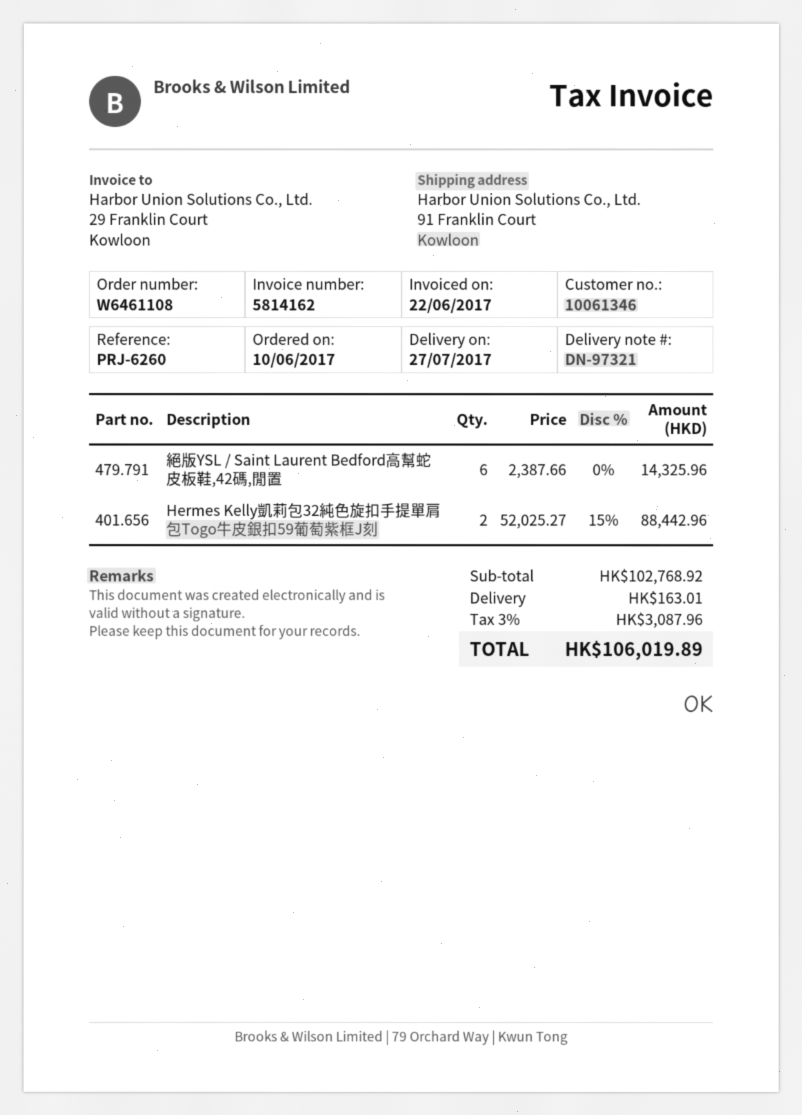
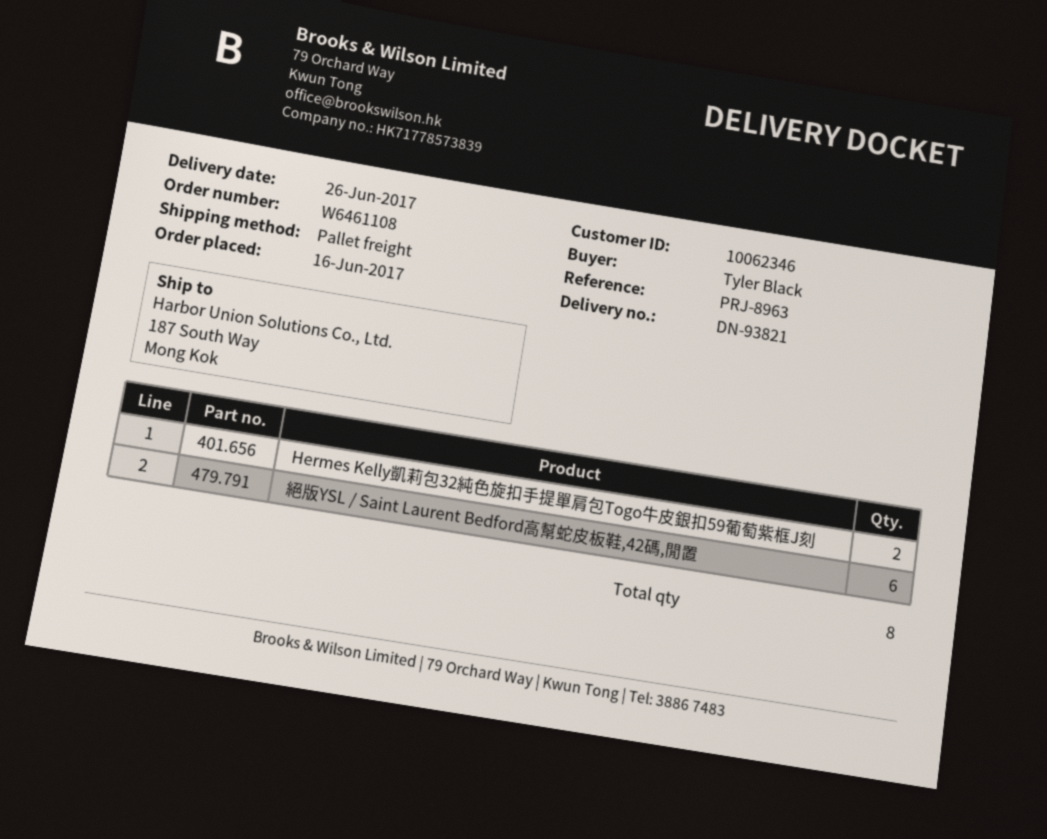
order date: 2017-06-10 -> 2017-06-16
delivery note number: DN-97321 -> DN-93821
delivery date: 2017-07-27 -> 2017-06-26
customer number: 10061346 -> 10062346
reference: PRJ-6260 -> PRJ-8963
ship to: 91 Franklin Court, Kowloon -> 187 South Way, Mong Kok

